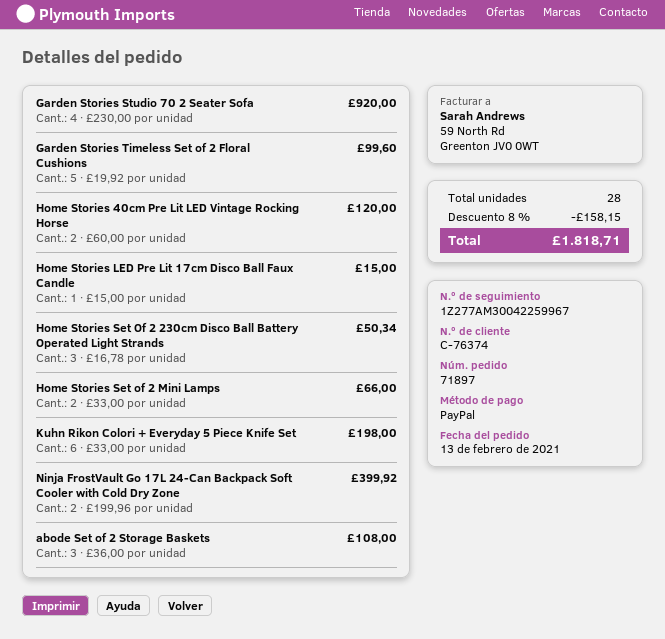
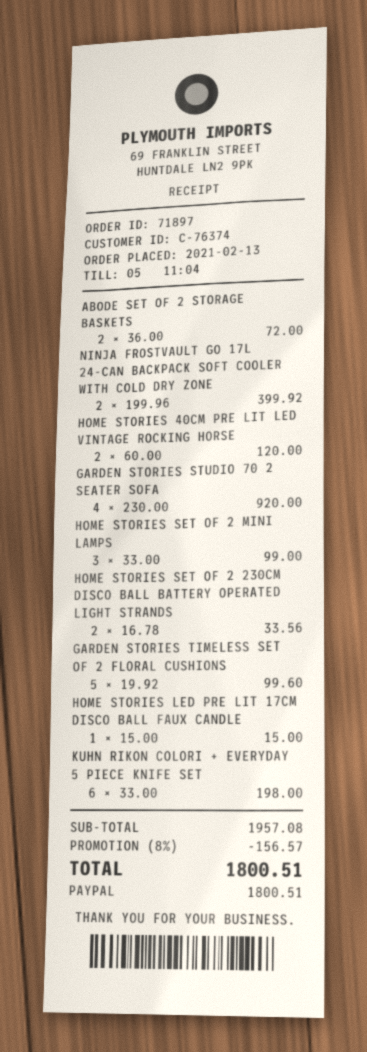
Home Stories Set Of 2 230cm Disco Ball Battery Operated Light Strands: 3 x 16.78 = 50.34 -> 2 x 16.78 = 33.56
Home Stories Set of 2 Mini Lamps: 2 x 33.00 = 66.00 -> 3 x 33.00 = 99.00
abode Set of 2 Storage Baskets: 3 x 36.00 = 108.00 -> 2 x 36.00 = 72.00
discount: 8% = 158.15 -> 8% = 156.57
total: 1818.71 -> 1800.51

